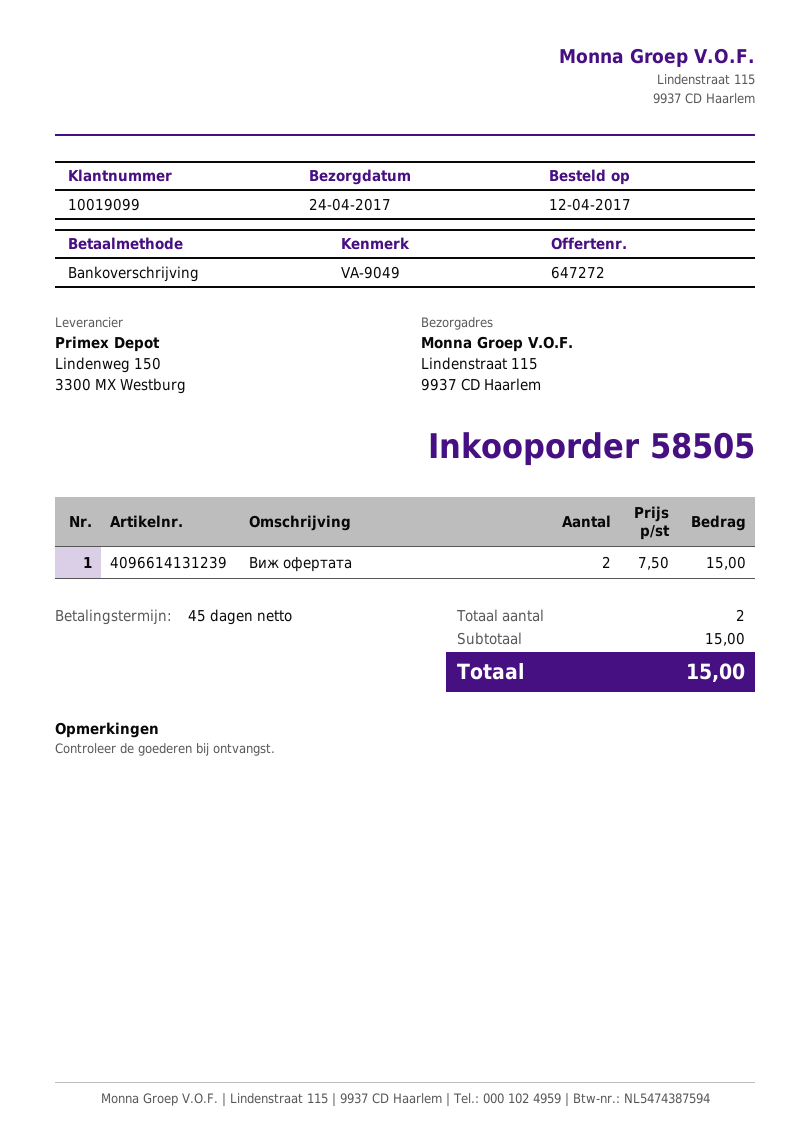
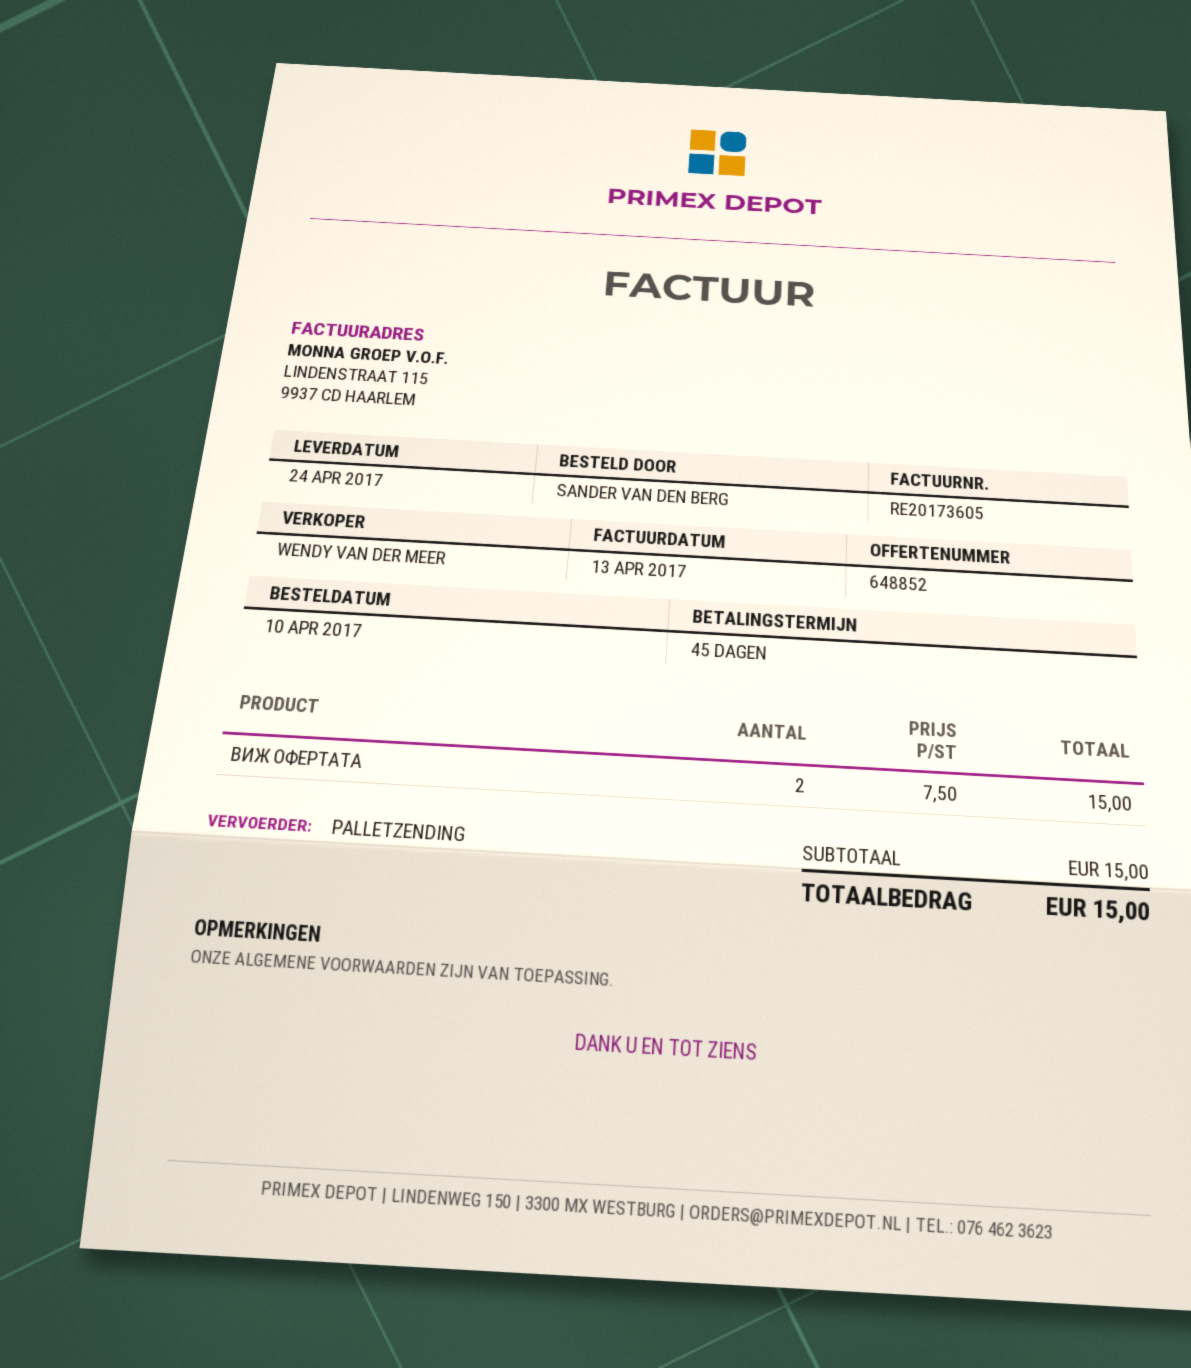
quote number: 647272 -> 648852
order date: 2017-04-12 -> 2017-04-10

